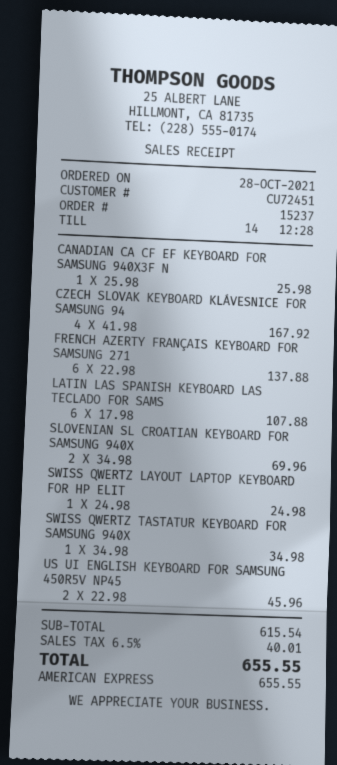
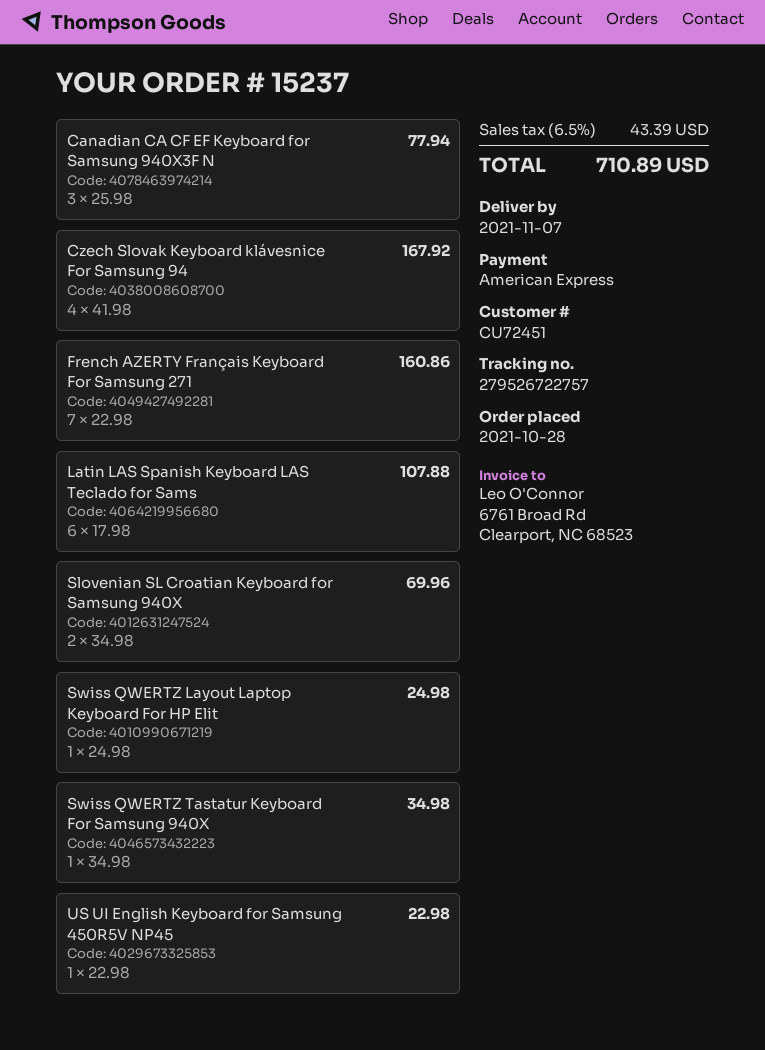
CANADIAN CA CF EF KEYBOARD FOR SAMSUNG 940X3F N: 1 x 25.98 = 25.98 -> 3 x 25.98 = 77.94
FRENCH AZERTY FRANÇAIS KEYBOARD FOR SAMSUNG 271: 6 x 22.98 = 137.88 -> 7 x 22.98 = 160.86
US UI ENGLISH KEYBOARD FOR SAMSUNG 450R5V NP45: 2 x 22.98 = 45.96 -> 1 x 22.98 = 22.98
tax: 6.5% = 40.01 -> 6.5% = 43.39
total: 655.55 -> 710.89

